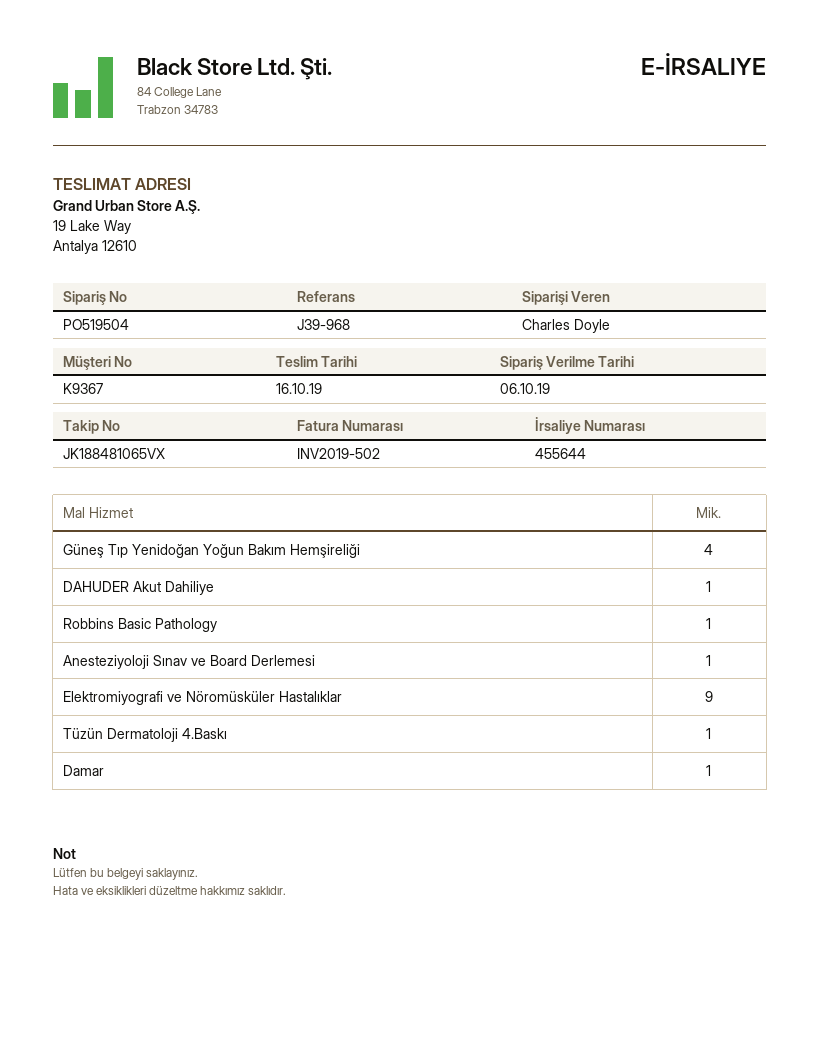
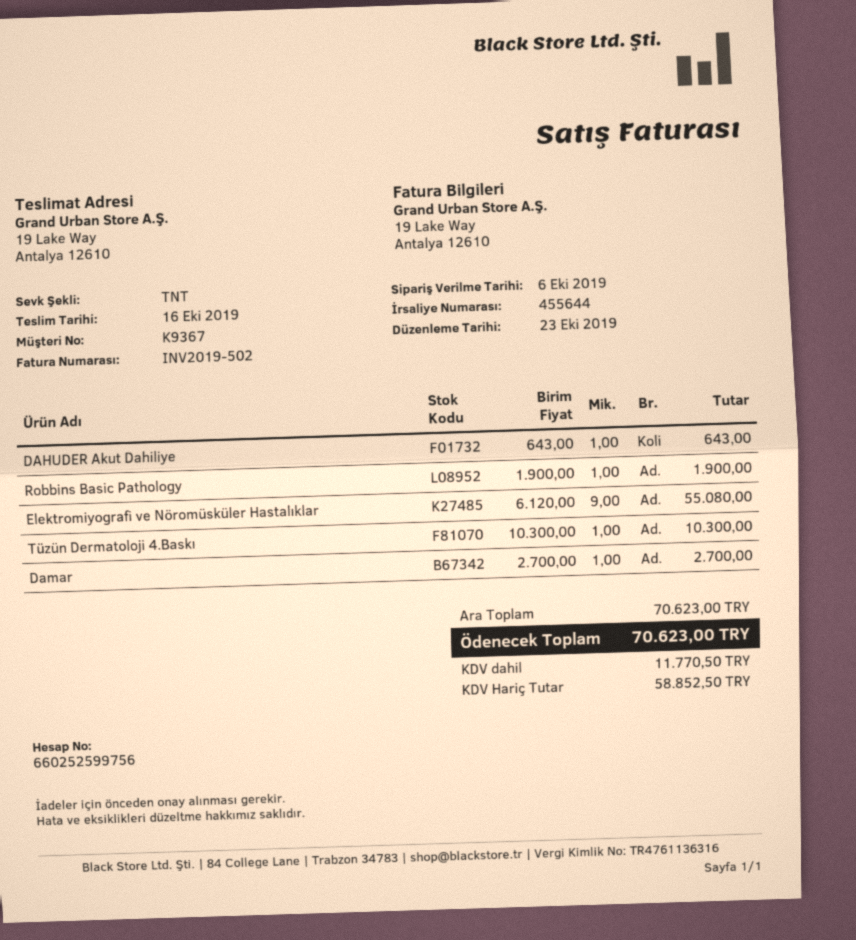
Güneş Tıp Yenidoğan Yoğun Bakım Hemşireliği: 4 -> none
Anesteziyoloji Sınav ve Board Derlemesi: 1 -> none

